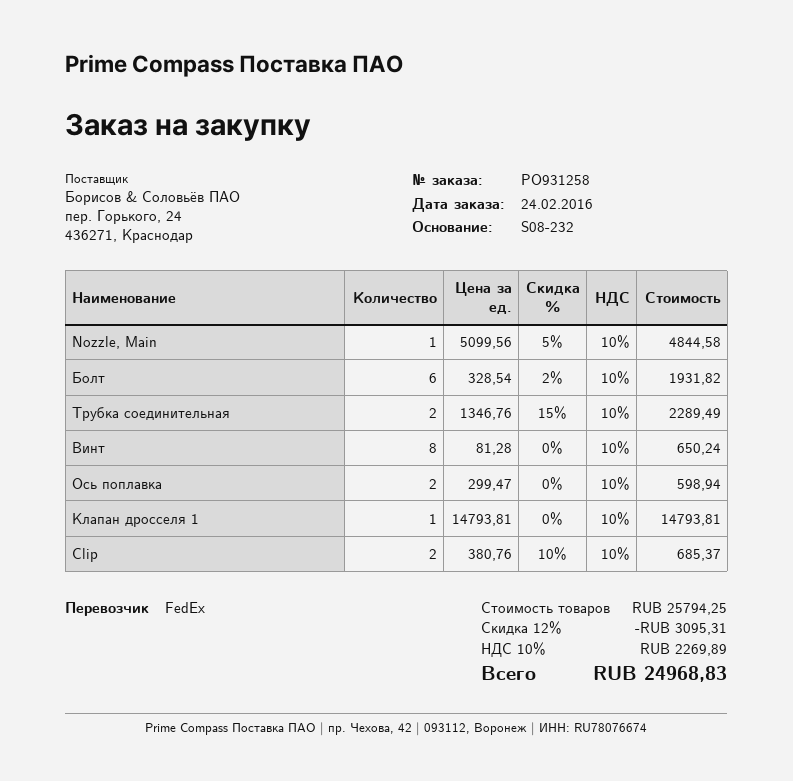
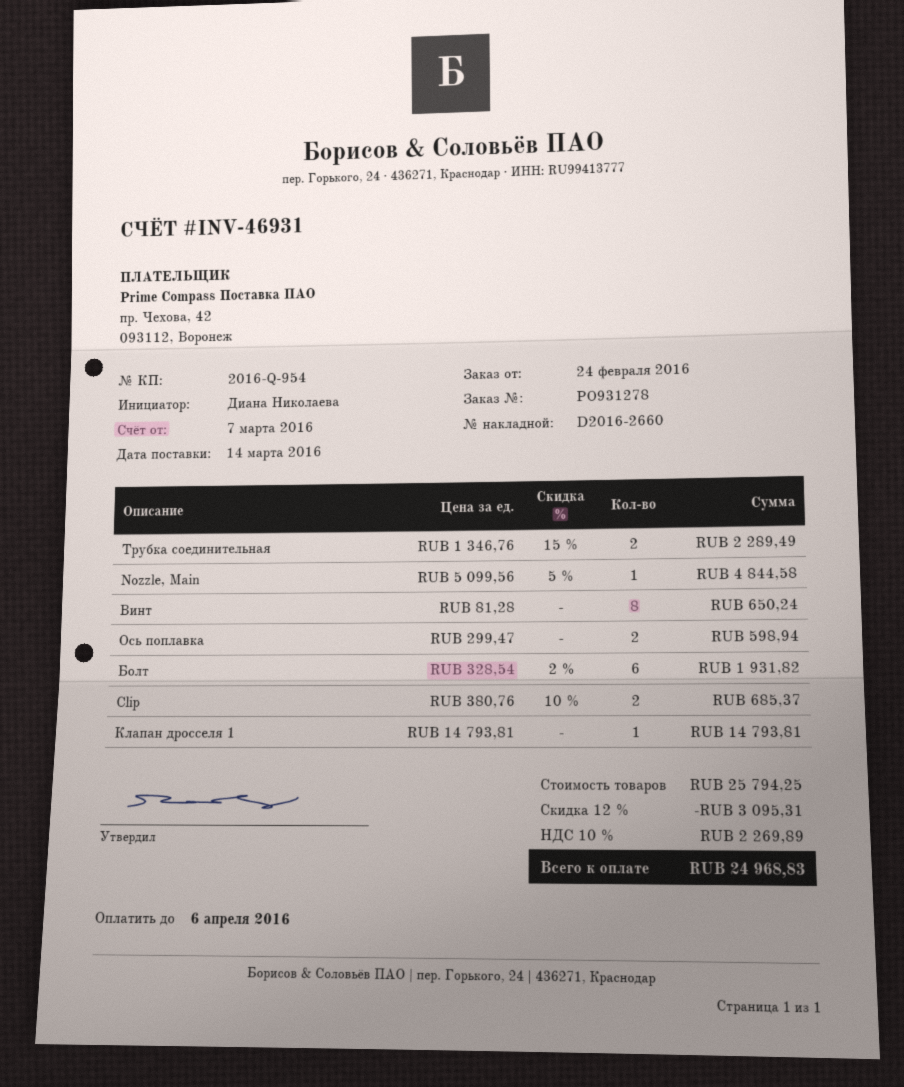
order number: PO931258 -> PO931278

